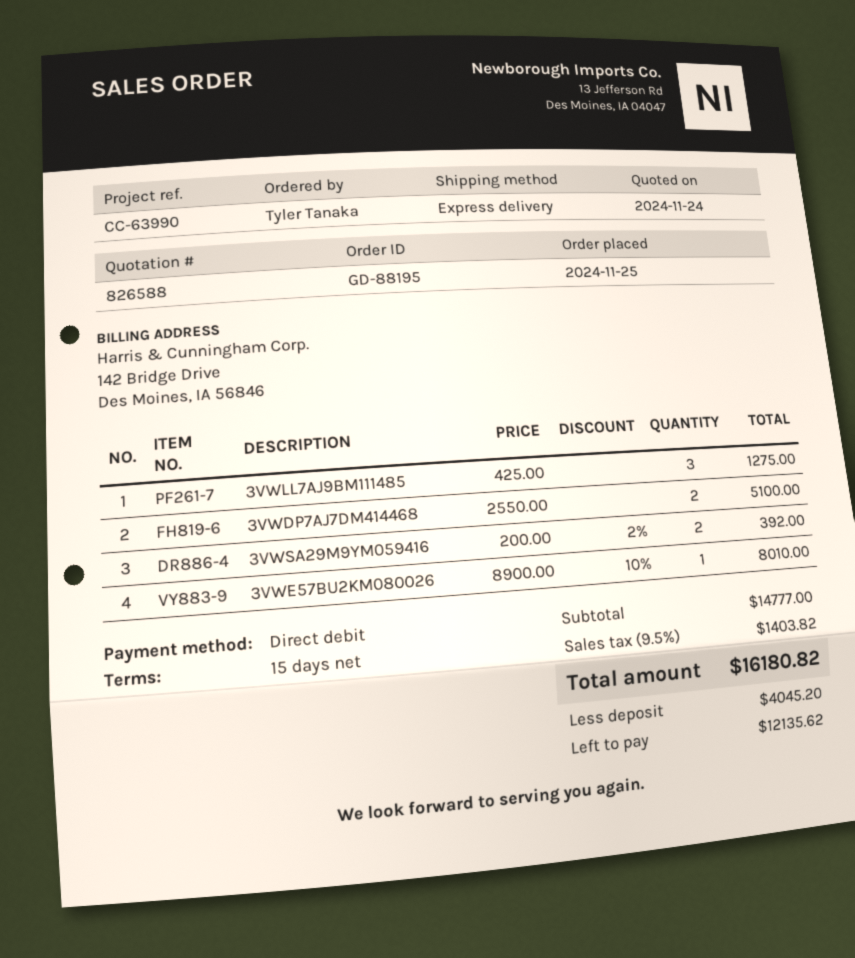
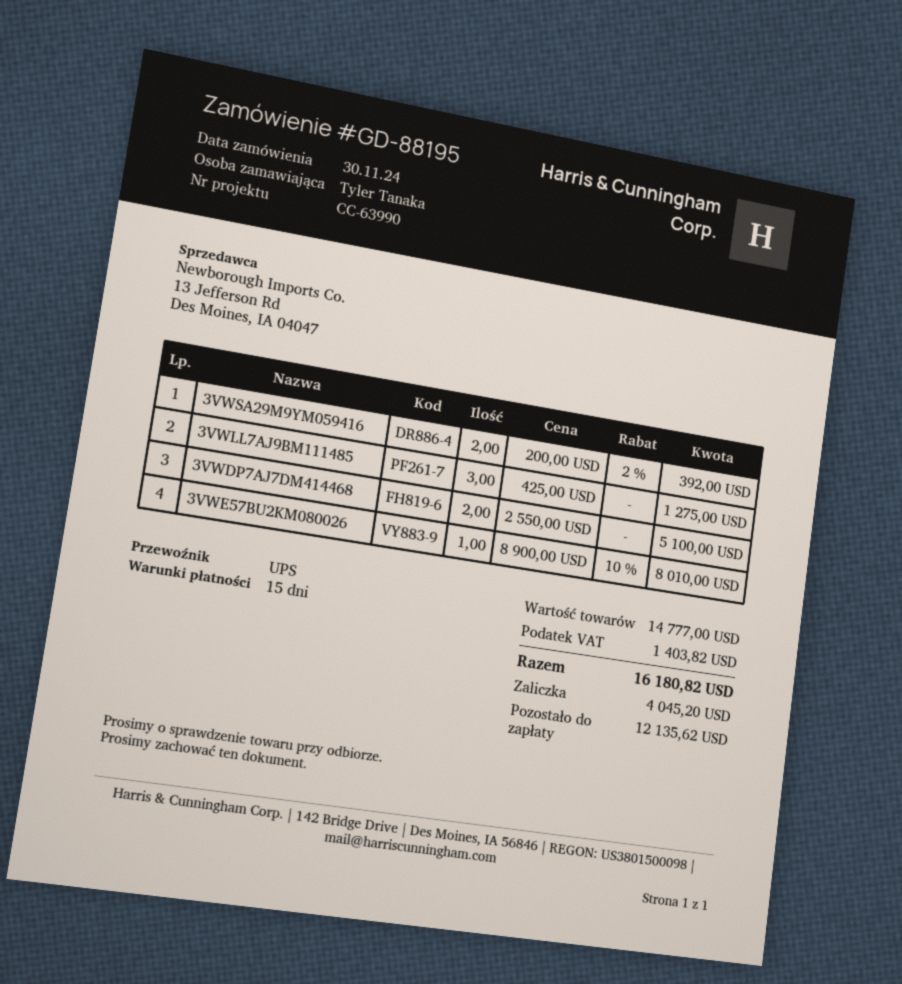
order date: 2024-11-25 -> 2024-11-30
shipping method: express -> UPS

